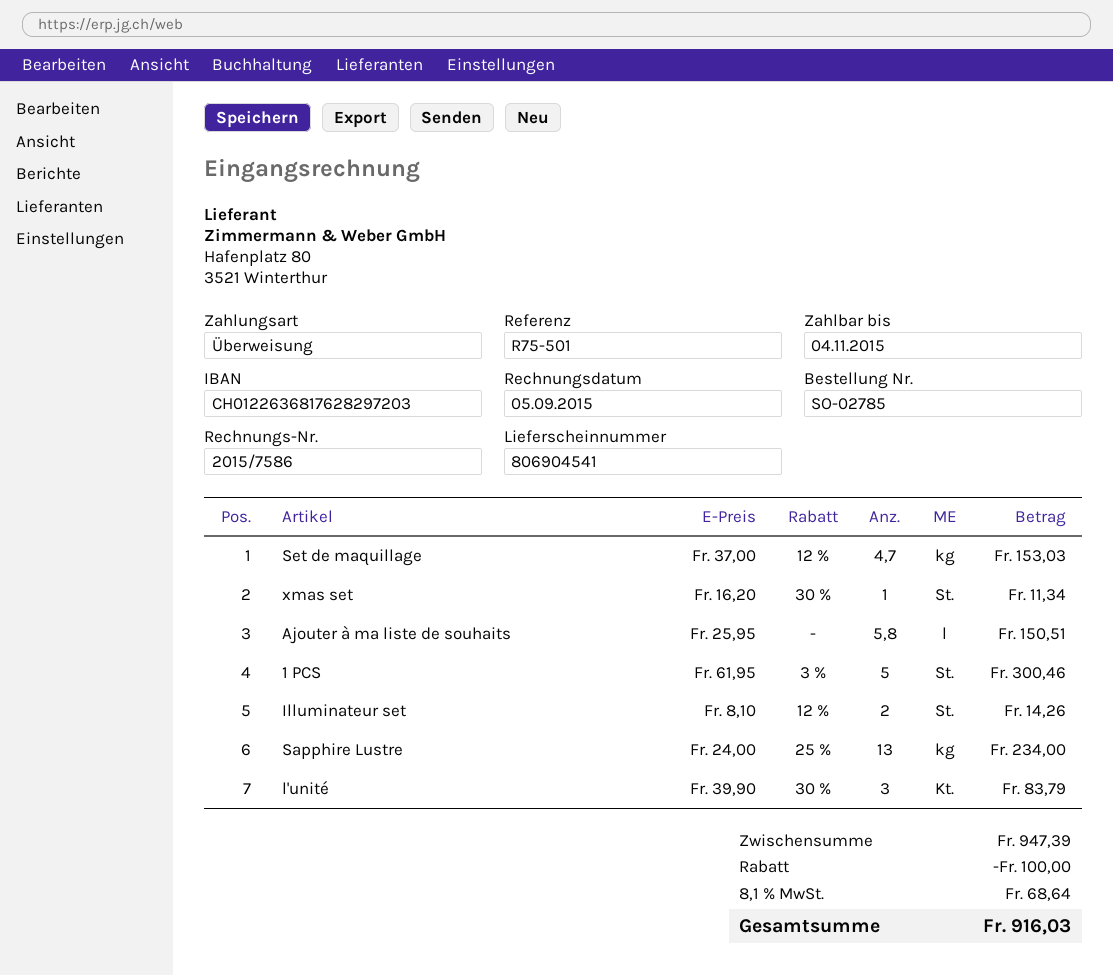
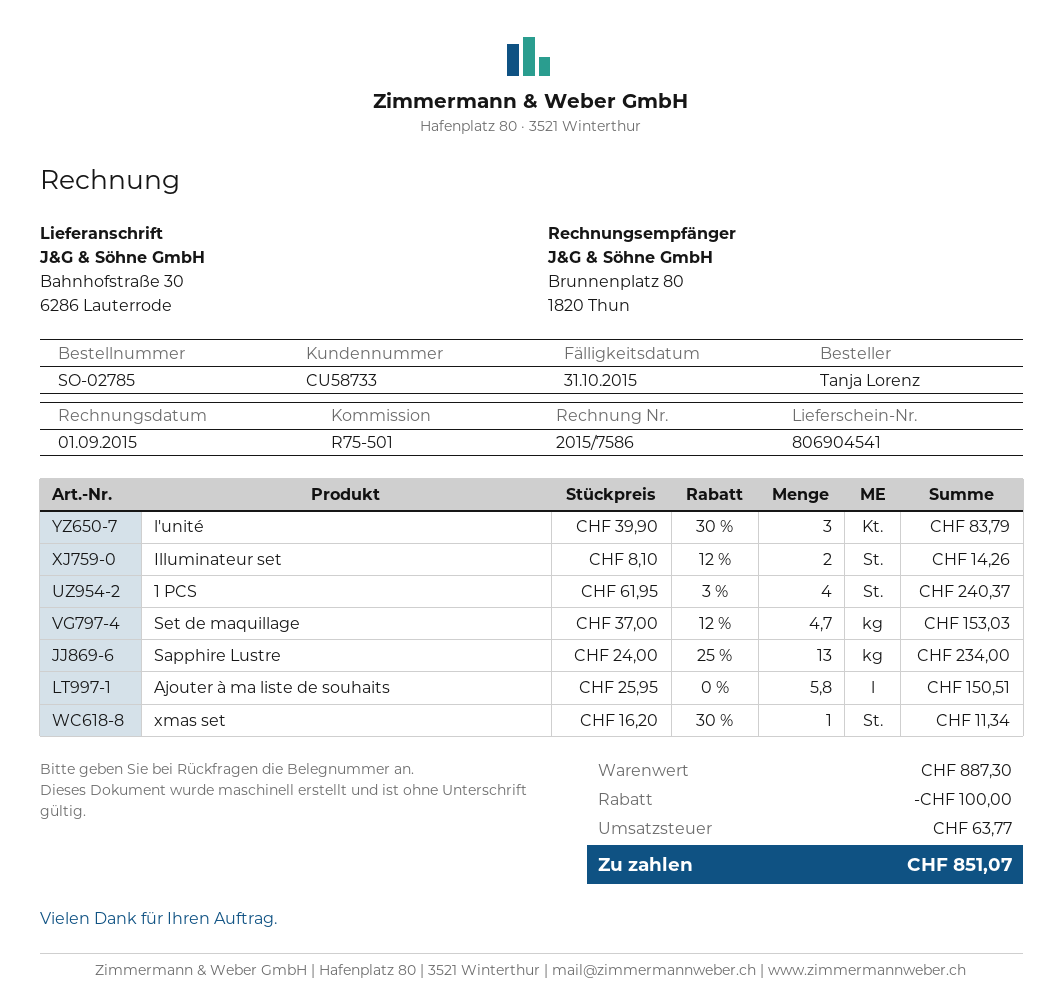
invoice date: 2015-09-05 -> 2015-09-01
due date: 2015-11-04 -> 2015-10-31
1 PCS: 5 x 61.95 - 3% = 300.46 -> 4 x 61.95 - 3% = 240.37
subtotal: 947.39 -> 887.30
tax: 68.64 -> 63.77
total: 916.03 -> 851.07

